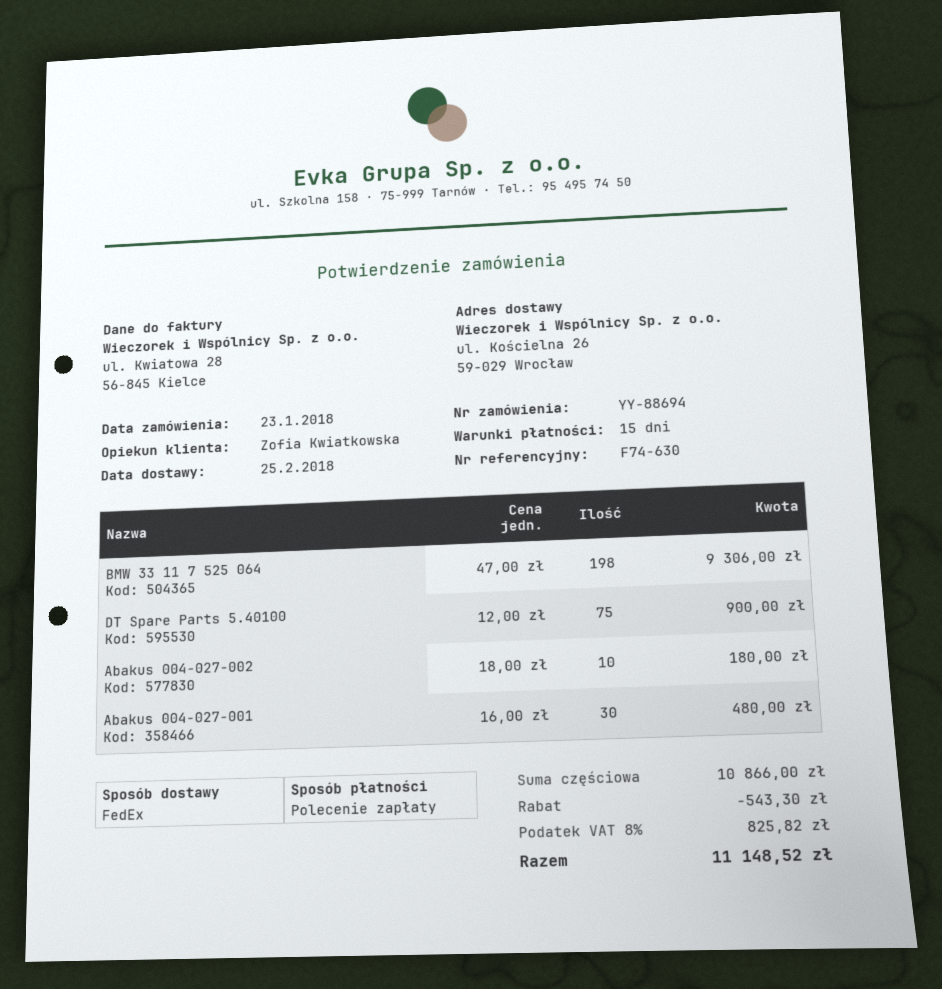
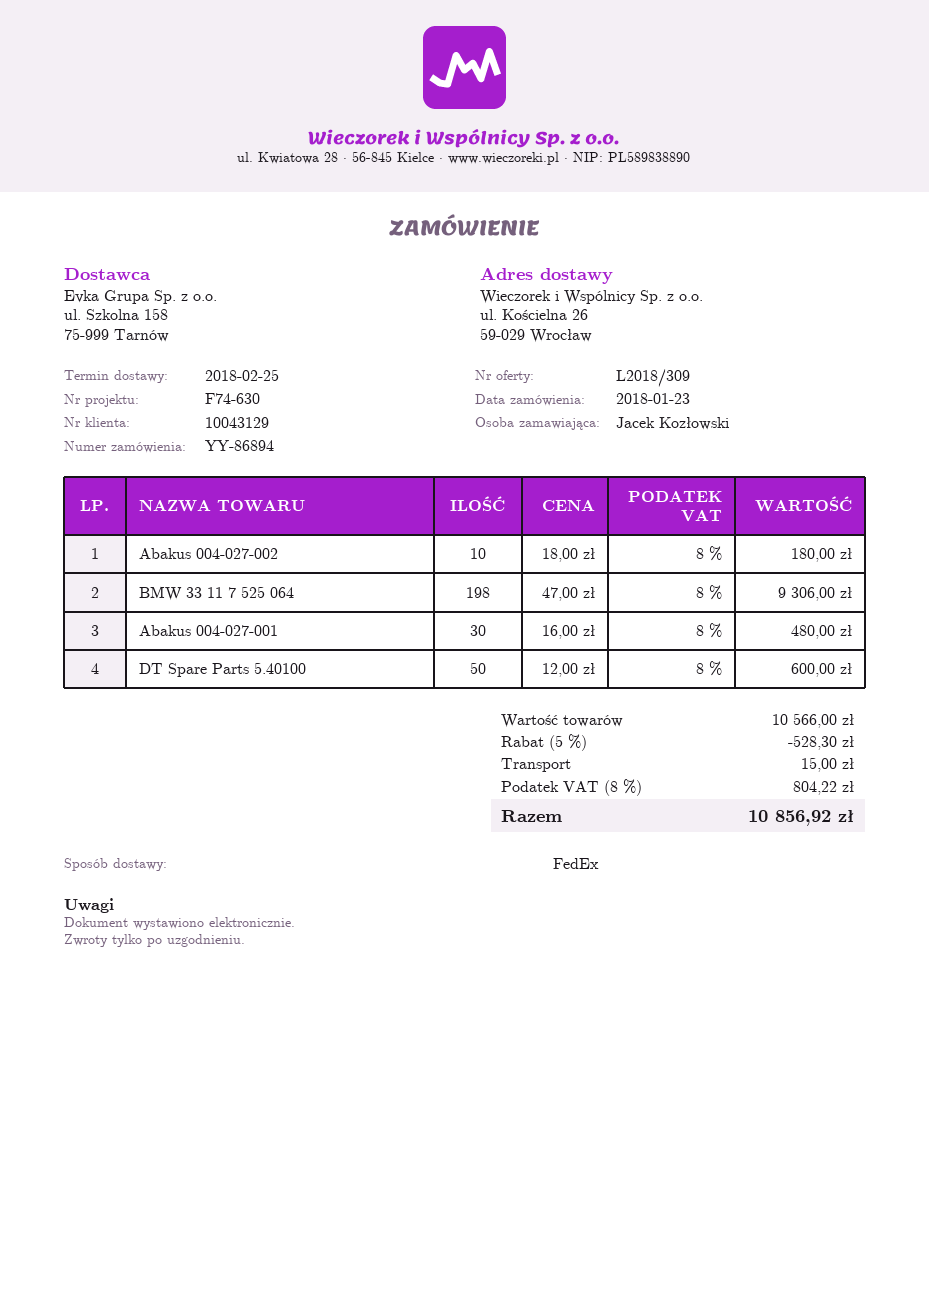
order number: YY-88694 -> YY-86894
DT Spare Parts 5.40100: 75 x 12.00 = 900.00 -> 50 x 12.00 = 600.00
subtotal: 10866.00 -> 10566.00
discount: 543.30 -> 528.30
shipping: none -> 15.00
tax: 8% = 825.82 -> 8% = 804.22
total: 11148.52 -> 10856.92

